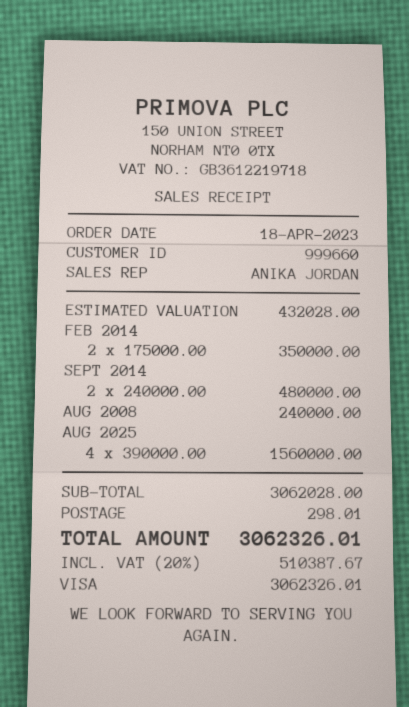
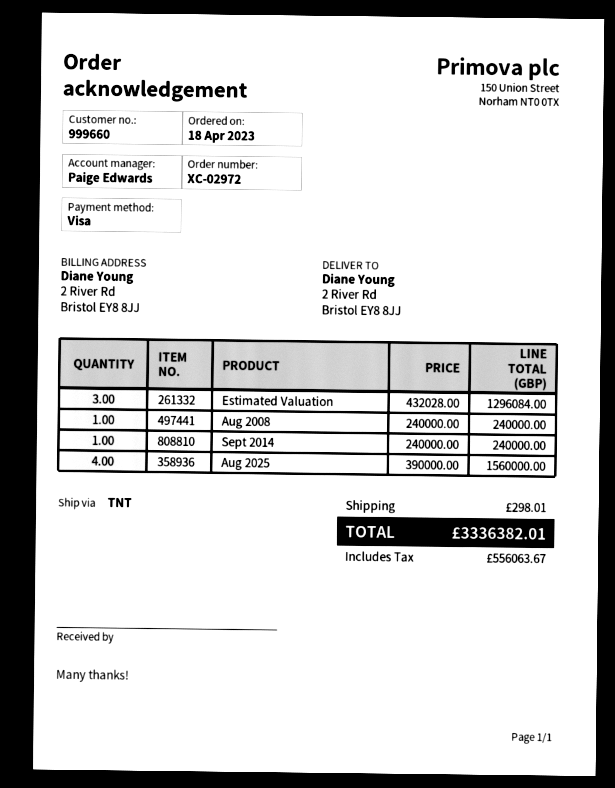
sales rep: ANIKA JORDAN -> Paige Edwards
ESTIMATED VALUATION: 1 x 432028.00 = 432028.00 -> 3 x 432028.00 = 1296084.00
FEB 2014: 2 x 175000.00 = 350000.00 -> none
SEPT 2014: 2 x 240000.00 = 480000.00 -> 1 x 240000.00 = 240000.00
tax: 510387.67 -> 556063.67
total: 3062326.01 -> 3336382.01

